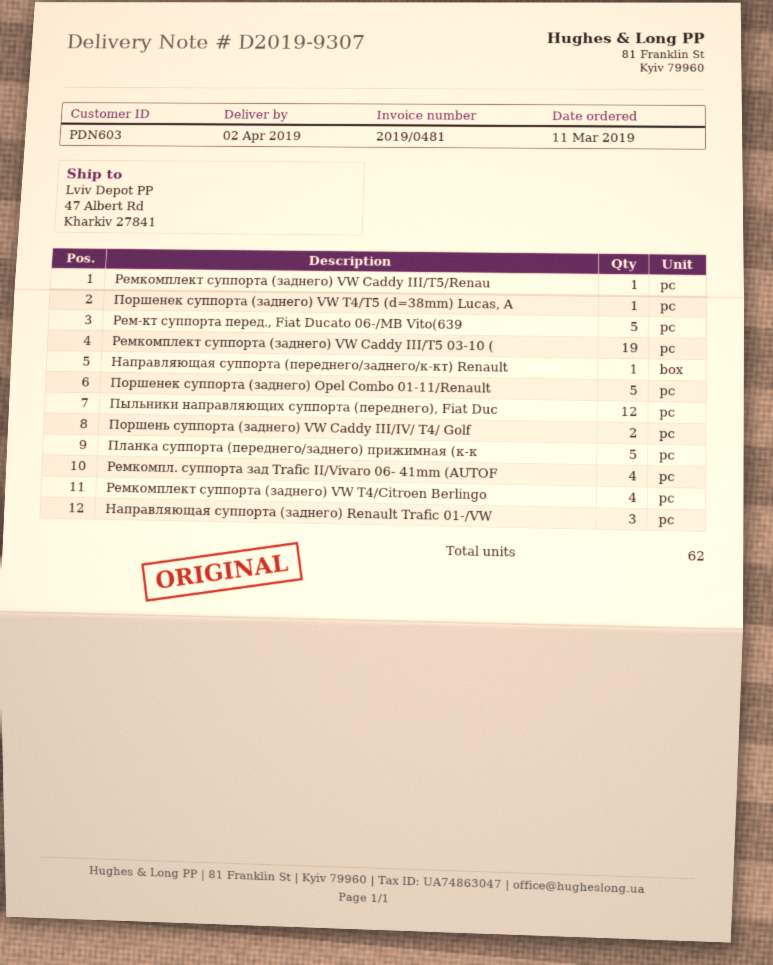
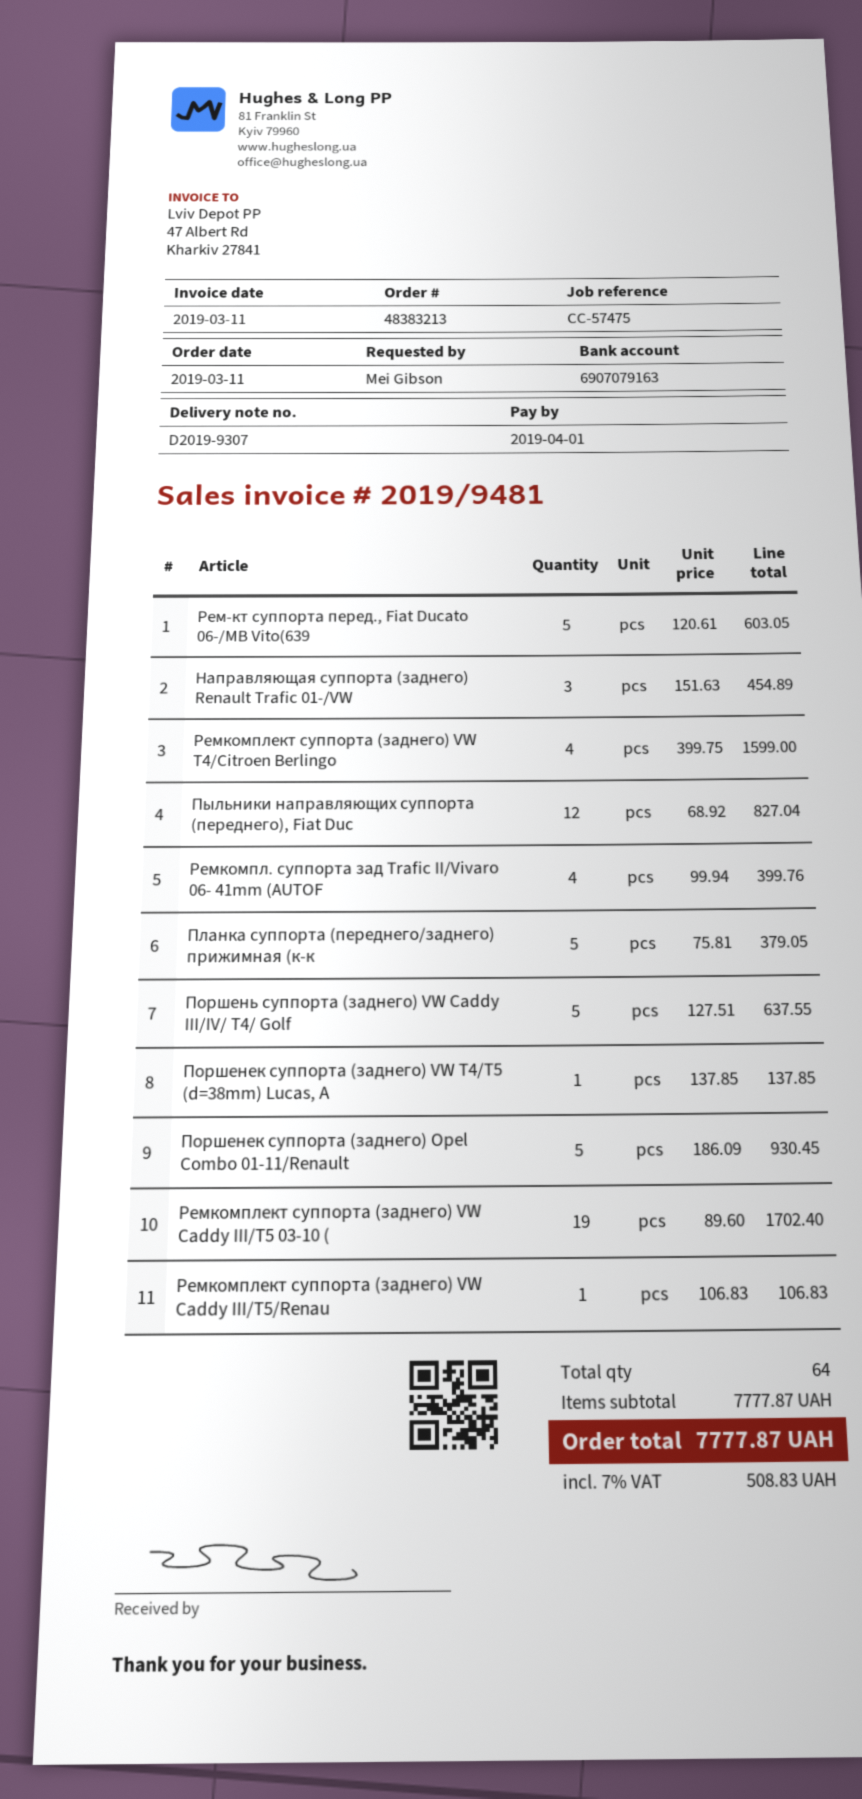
invoice number: 2019/0481 -> 2019/9481
Направляющая суппорта (переднего/заднего/к-кт) Renault: 1 -> none
Поршень суппорта (заднего) VW Caddy III/IV/ T4/ Golf: 2 -> 5
total quantity: 62 -> 64

